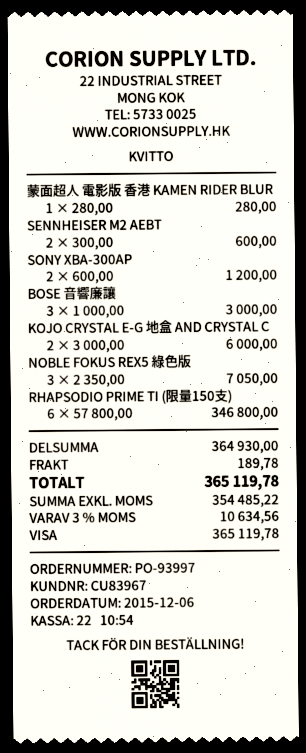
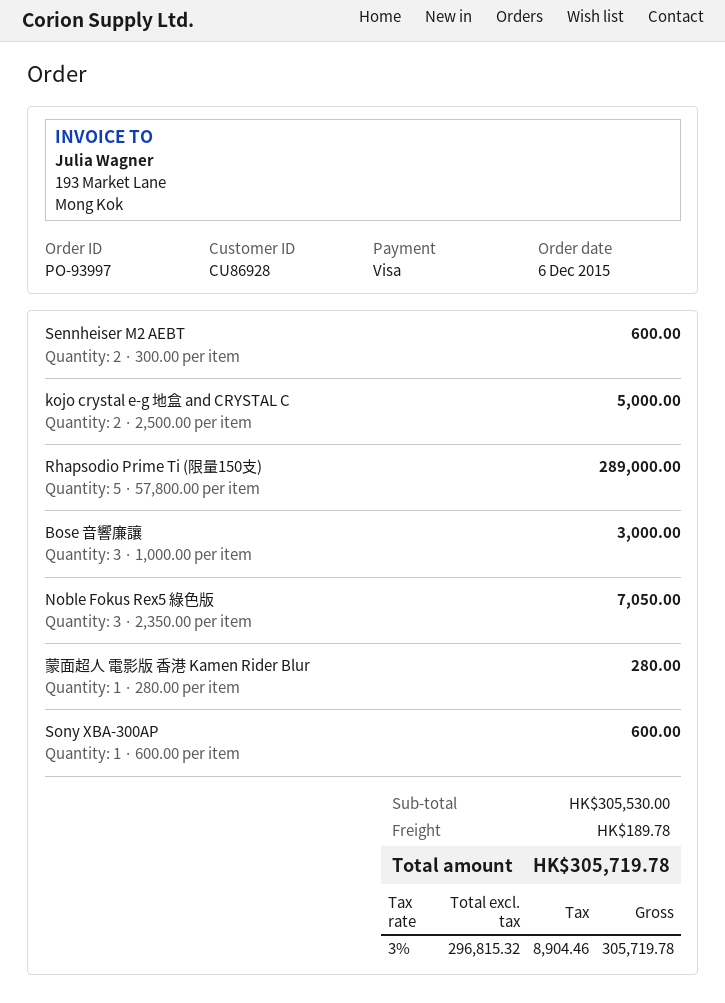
customer number: CU83967 -> CU86928
SONY XBA-300AP: 2 x 600.00 = 1200.00 -> 1 x 600.00 = 600.00
KOJO CRYSTAL E-G 地盒 AND CRYSTAL C: 2 x 3000.00 = 6000.00 -> 2 x 2500.00 = 5000.00
RHAPSODIO PRIME TI (限量150支): 6 x 57800.00 = 346800.00 -> 5 x 57800.00 = 289000.00
subtotal: 364930.00 -> 305530.00
net: 354485.22 -> 296815.32
tax: 3% = 10634.56 -> 3% = 8904.46
total: 365119.78 -> 305719.78

